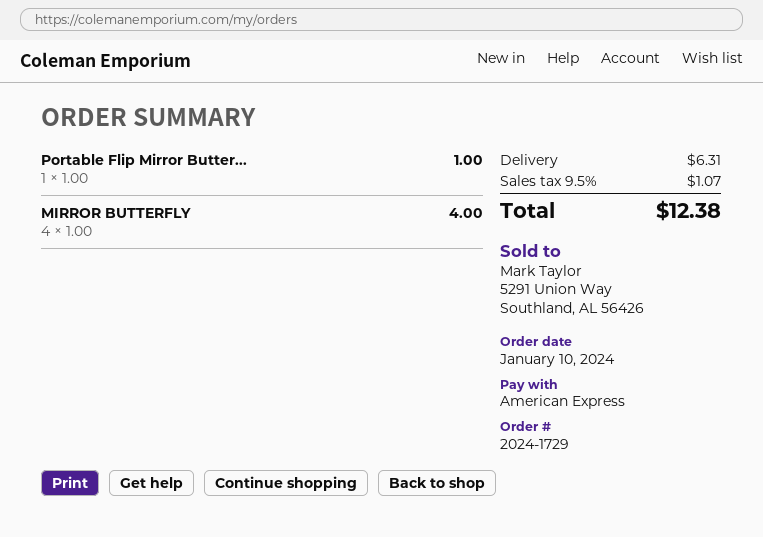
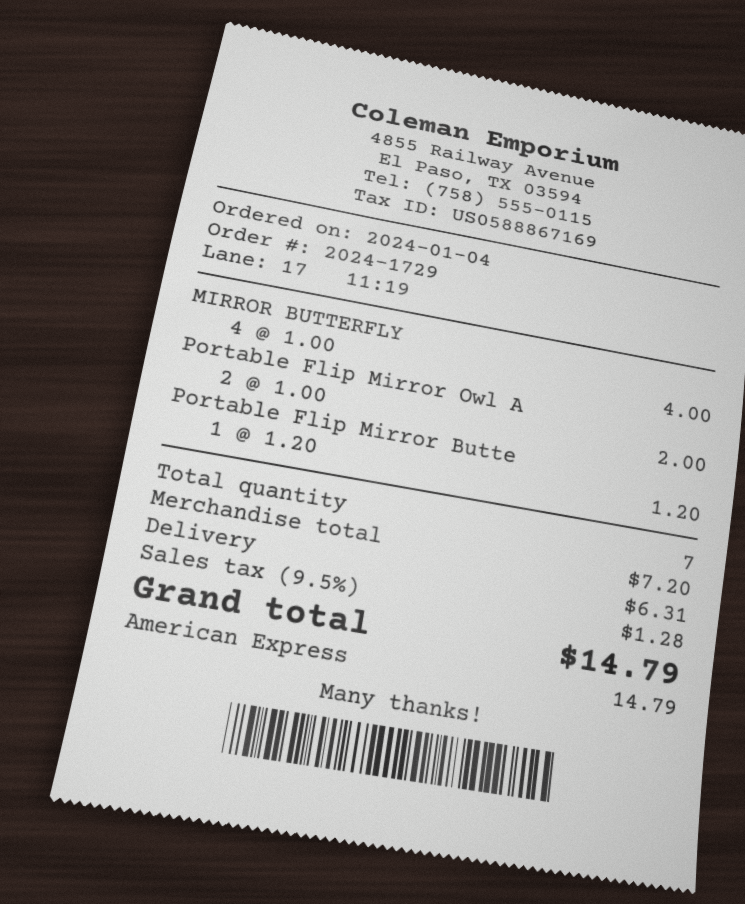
order date: 2024-01-10 -> 2024-01-04
Portable Flip Mirror Butter...: 1 x 1.00 = 1.00 -> 1 x 1.20 = 1.20
Portable Flip Mirror Owl A: none -> 2 x 1.00 = 2.00
tax: 9.5% = 1.07 -> 9.5% = 1.28
total: 12.38 -> 14.79

